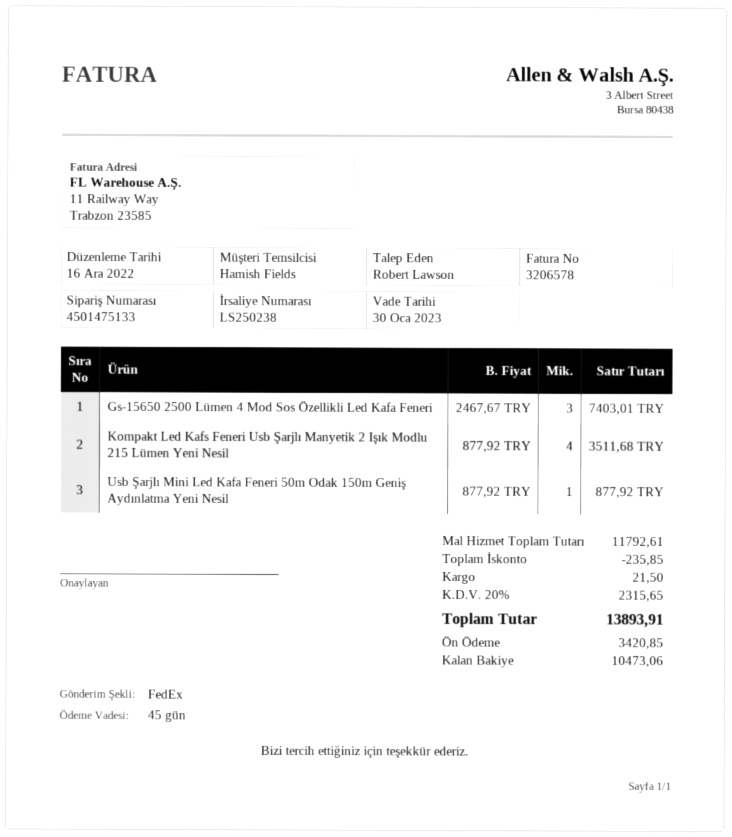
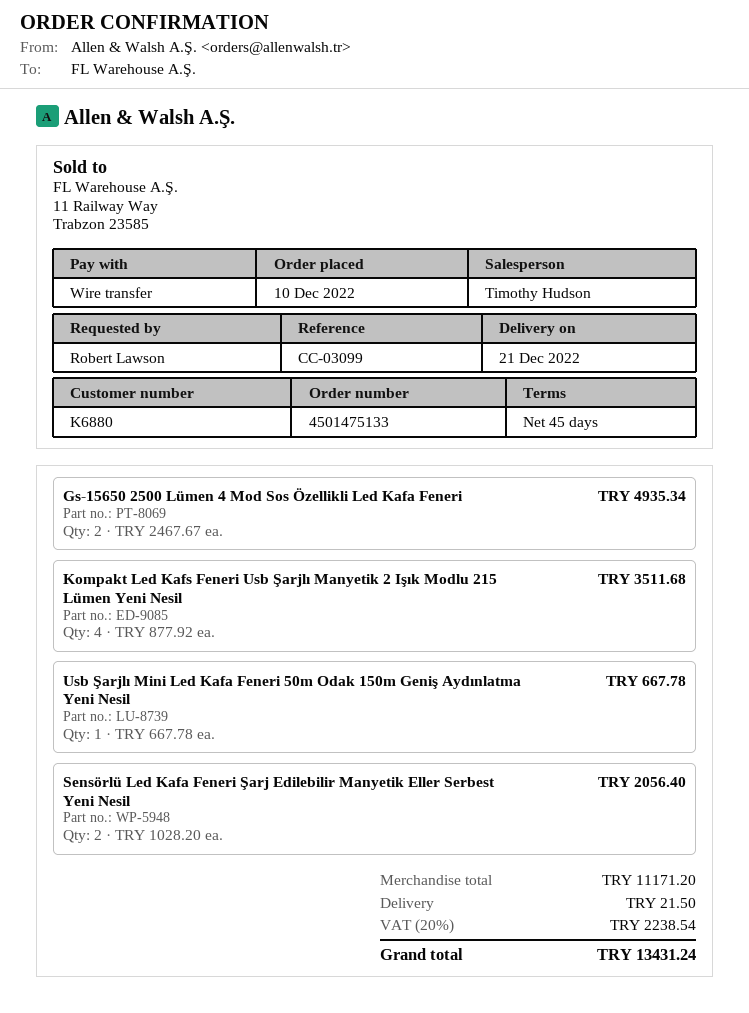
sales rep: Hamish Fields -> Timothy Hudson
Gs-15650 2500 Lümen 4 Mod Sos Özellikli Led Kafa Feneri: 3 x 2467.67 = 7403.01 -> 2 x 2467.67 = 4935.34
Usb Şarjlı Mini Led Kafa Feneri 50m Odak 150m Geniş Aydınlatma Yeni Nesil: 1 x 877.92 = 877.92 -> 1 x 667.78 = 667.78
Sensörlü Led Kafa Feneri Şarj Edilebilir Manyetik Eller Serbest Yeni Nesil: none -> 2 x 1028.20 = 2056.40
subtotal: 11792.61 -> 11171.20
discount: 235.85 -> none
tax: 20% = 2315.65 -> 20% = 2238.54
total: 13893.91 -> 13431.24

